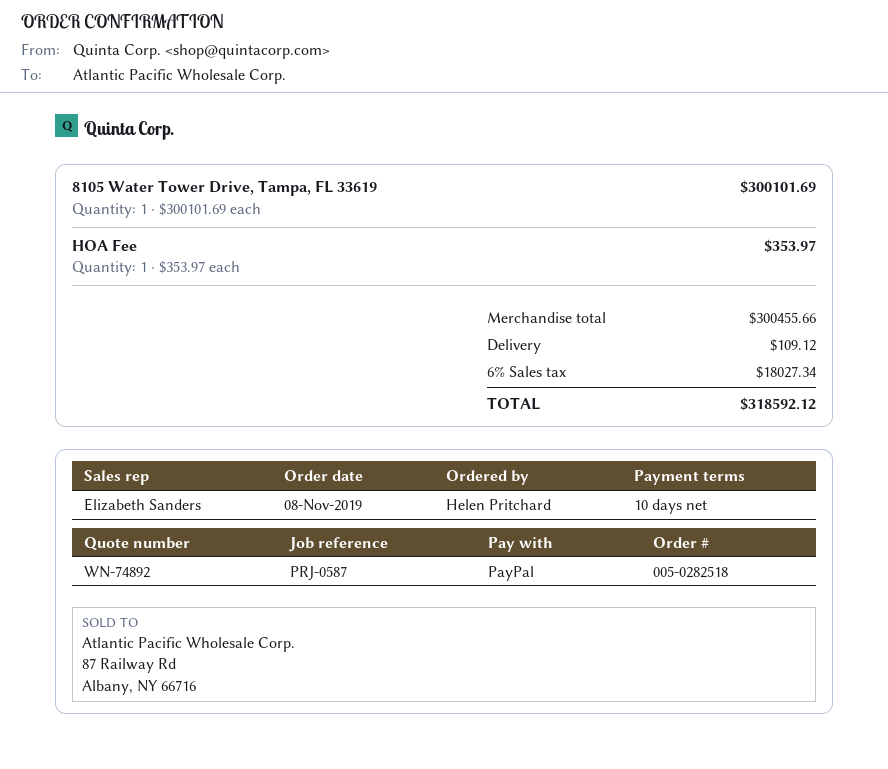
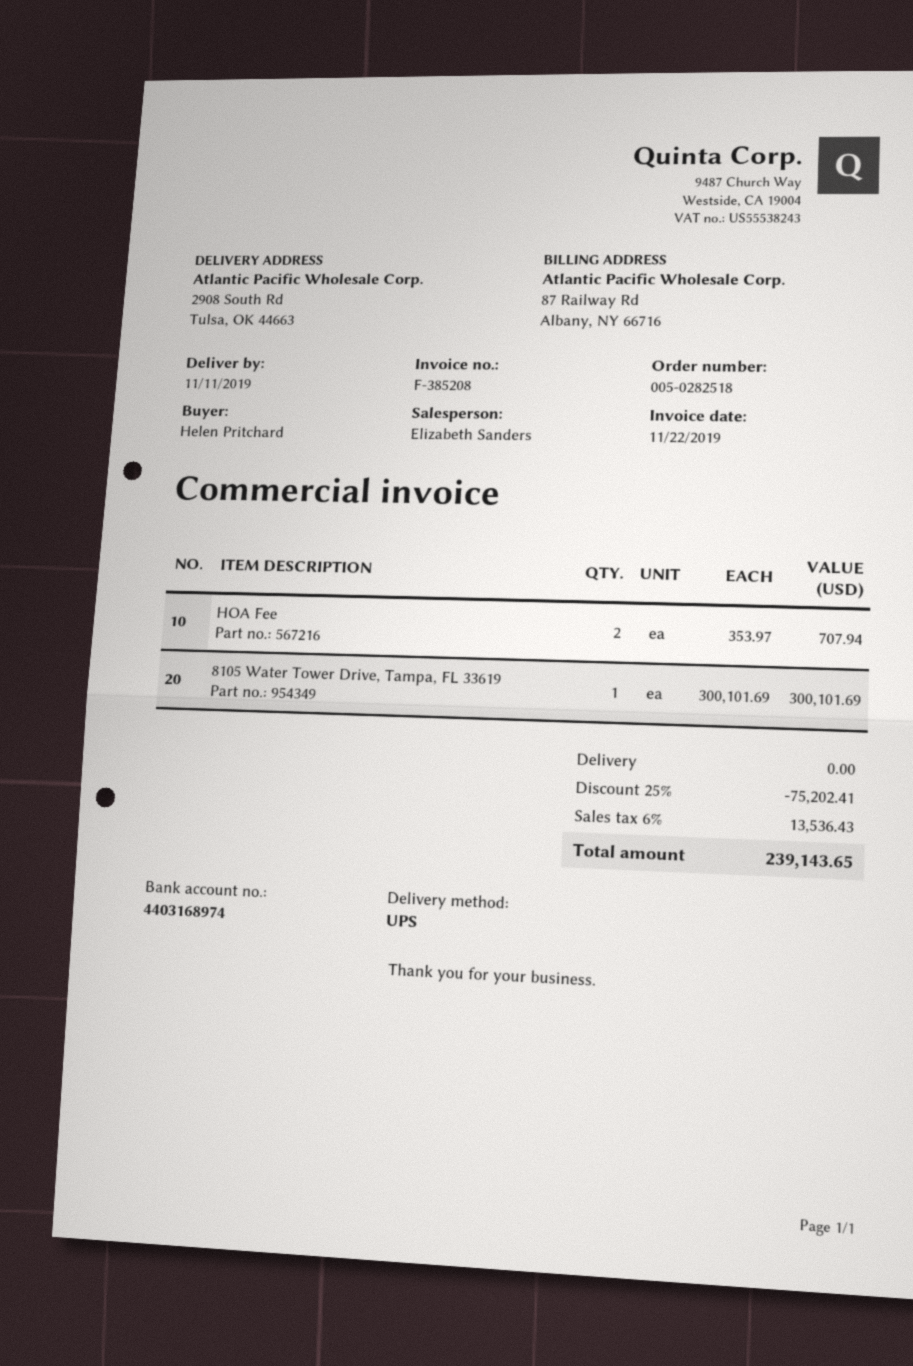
HOA Fee: 1 x 353.97 = 353.97 -> 2 x 353.97 = 707.94
discount: none -> 25% = 75202.41
shipping: 109.12 -> 0.00
tax: 6% = 18027.34 -> 6% = 13536.43
total: 318592.12 -> 239143.65

